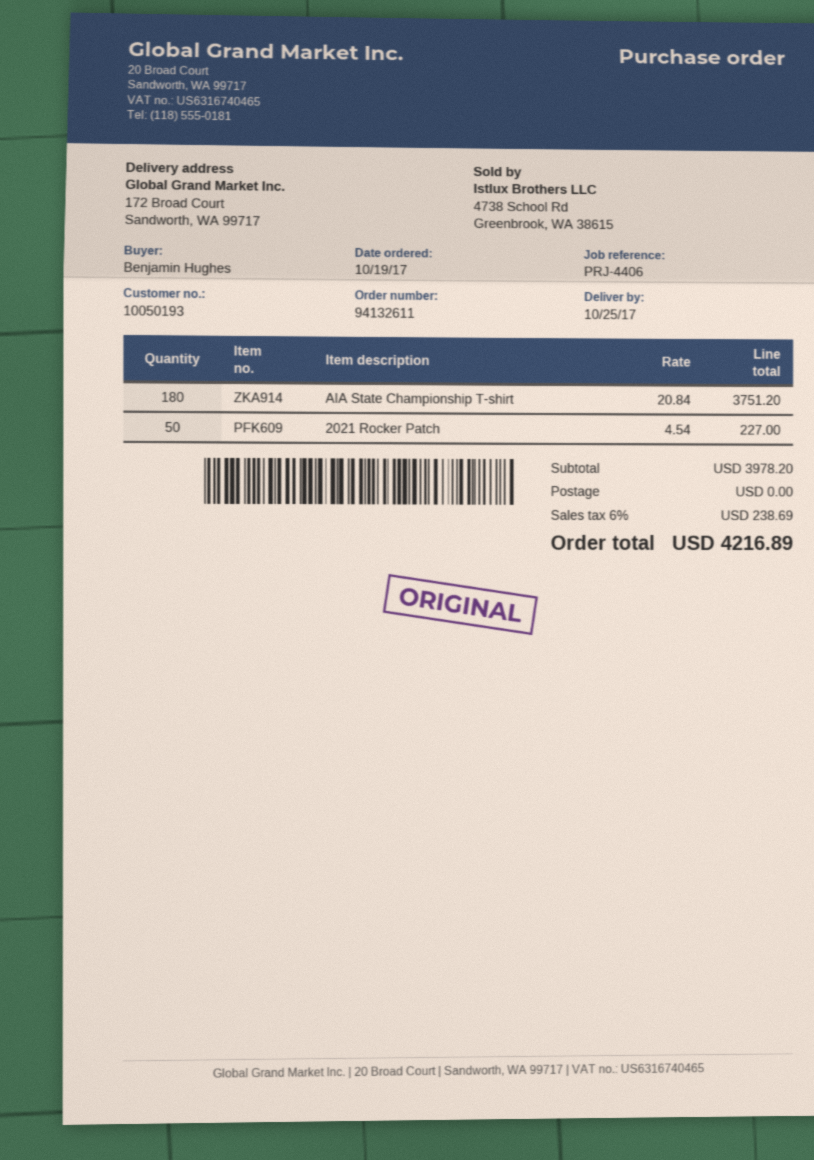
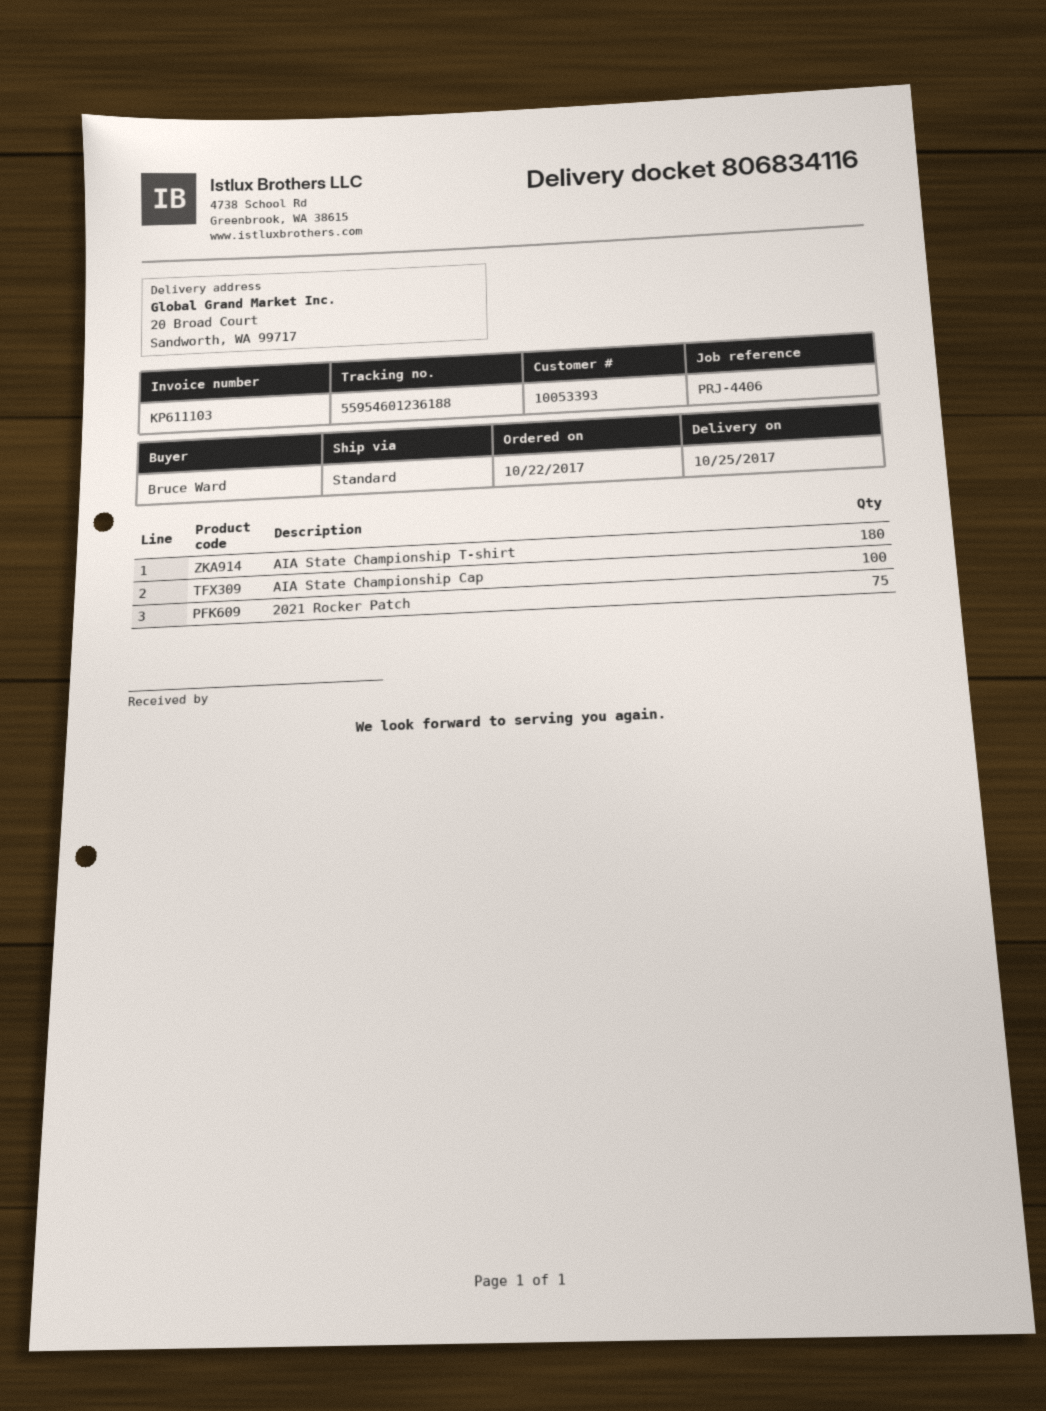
order date: 2017-10-19 -> 2017-10-22
customer number: 10050193 -> 10053393
ordered by: Benjamin Hughes -> Bruce Ward
ship to: 172 Broad Court, Sandworth, WA 99717 -> 20 Broad Court, Sandworth, WA 99717
2021 Rocker Patch: 50 -> 75
AIA State Championship Cap: none -> 100

